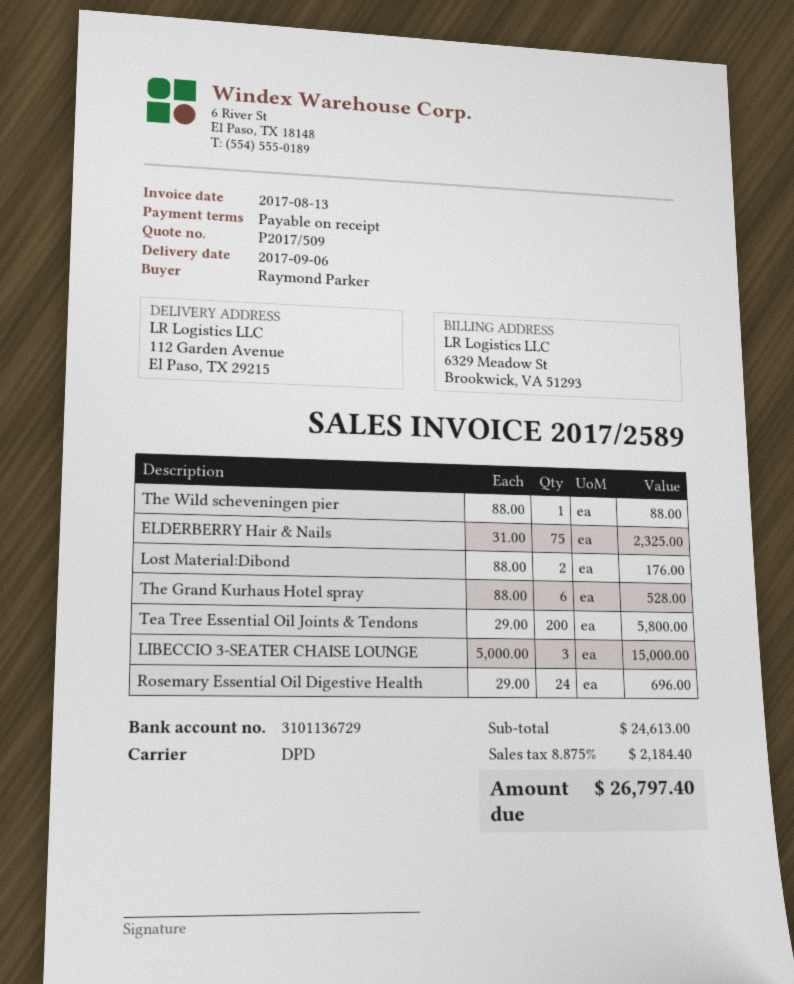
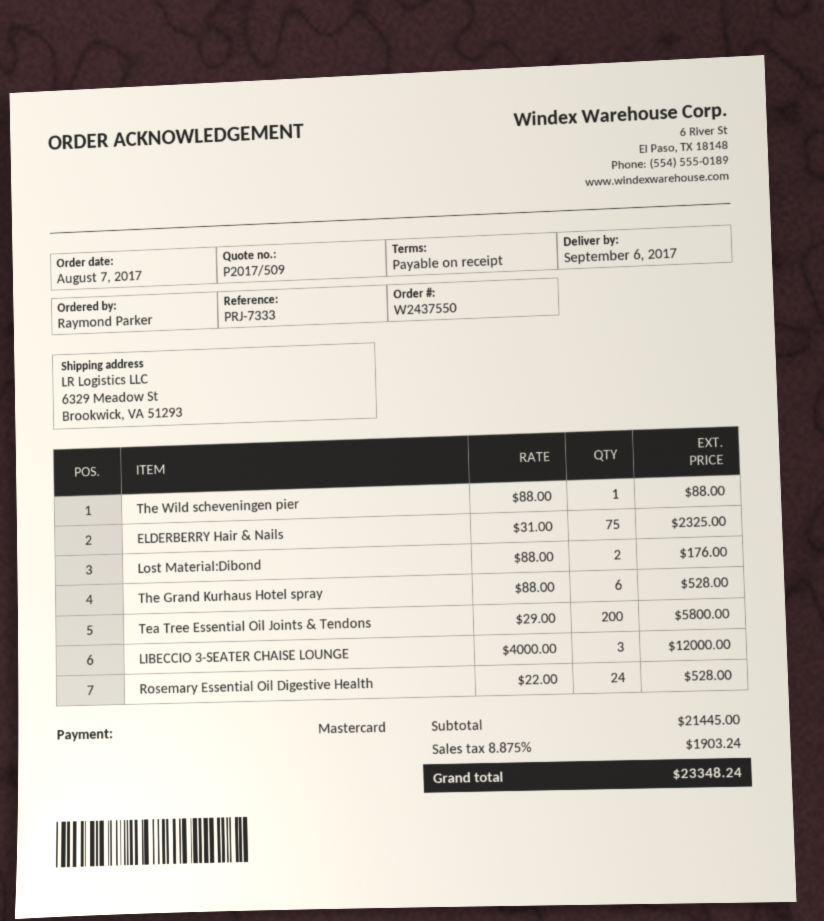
ship to: 112 Garden Avenue, El Paso, TX 29215 -> 6329 Meadow St, Brookwick, VA 51293
LIBECCIO 3-SEATER CHAISE LOUNGE: 3 x 5000.00 = 15000.00 -> 3 x 4000.00 = 12000.00
Rosemary Essential Oil Digestive Health: 24 x 29.00 = 696.00 -> 24 x 22.00 = 528.00
subtotal: 24613.00 -> 21445.00
tax: 8.875% = 2184.40 -> 8.875% = 1903.24
total: 26797.40 -> 23348.24

